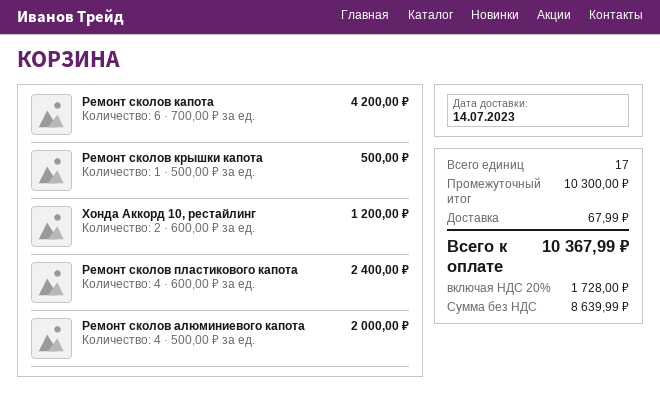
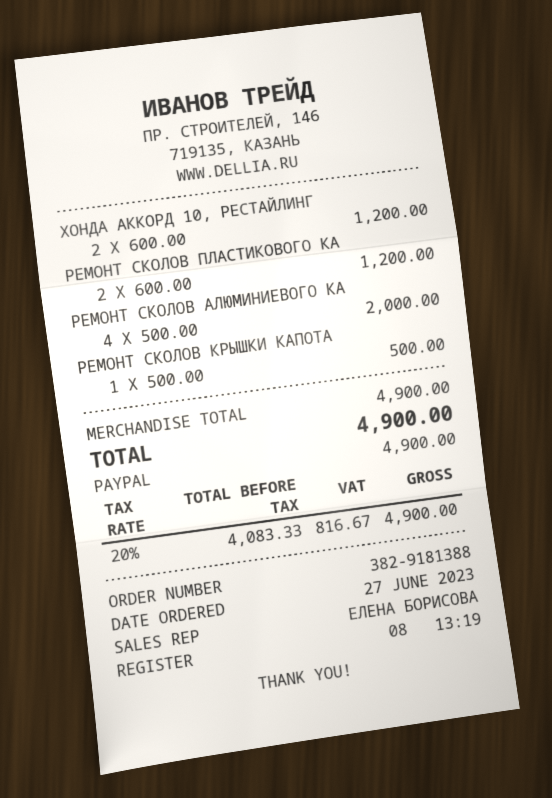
Ремонт сколов капота: 6 x 700.00 = 4200.00 -> none
Ремонт сколов пластикового капота: 4 x 600.00 = 2400.00 -> 2 x 600.00 = 1200.00
subtotal: 10300.00 -> 4900.00
shipping: 67.99 -> none
net: 8639.99 -> 4083.33
tax: 20% = 1728.00 -> 20% = 816.67
total: 10367.99 -> 4900.00

